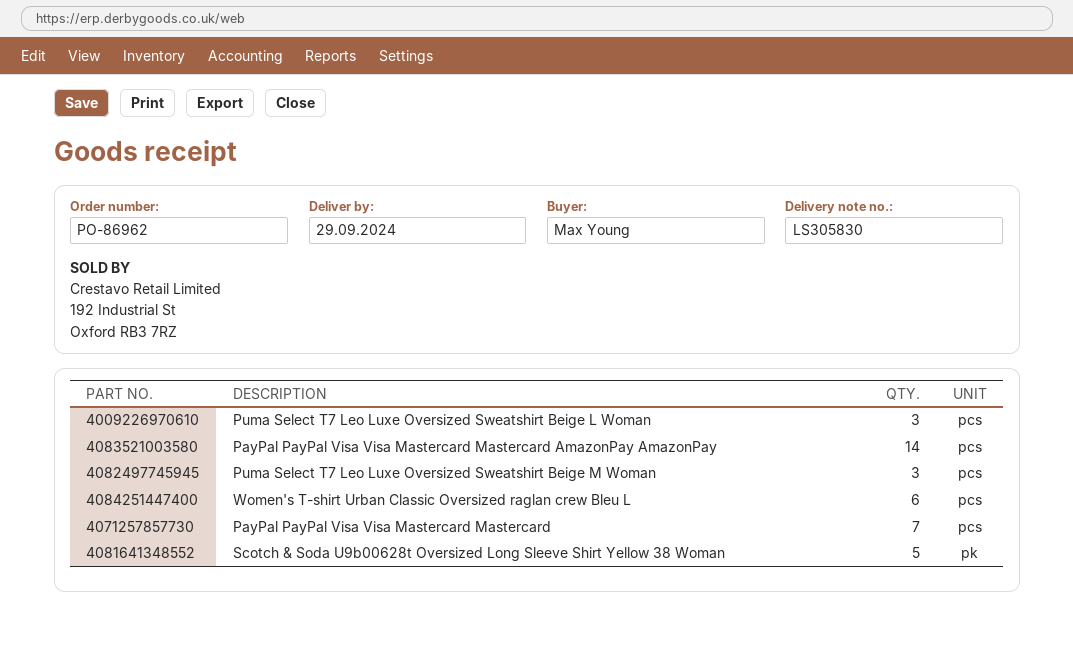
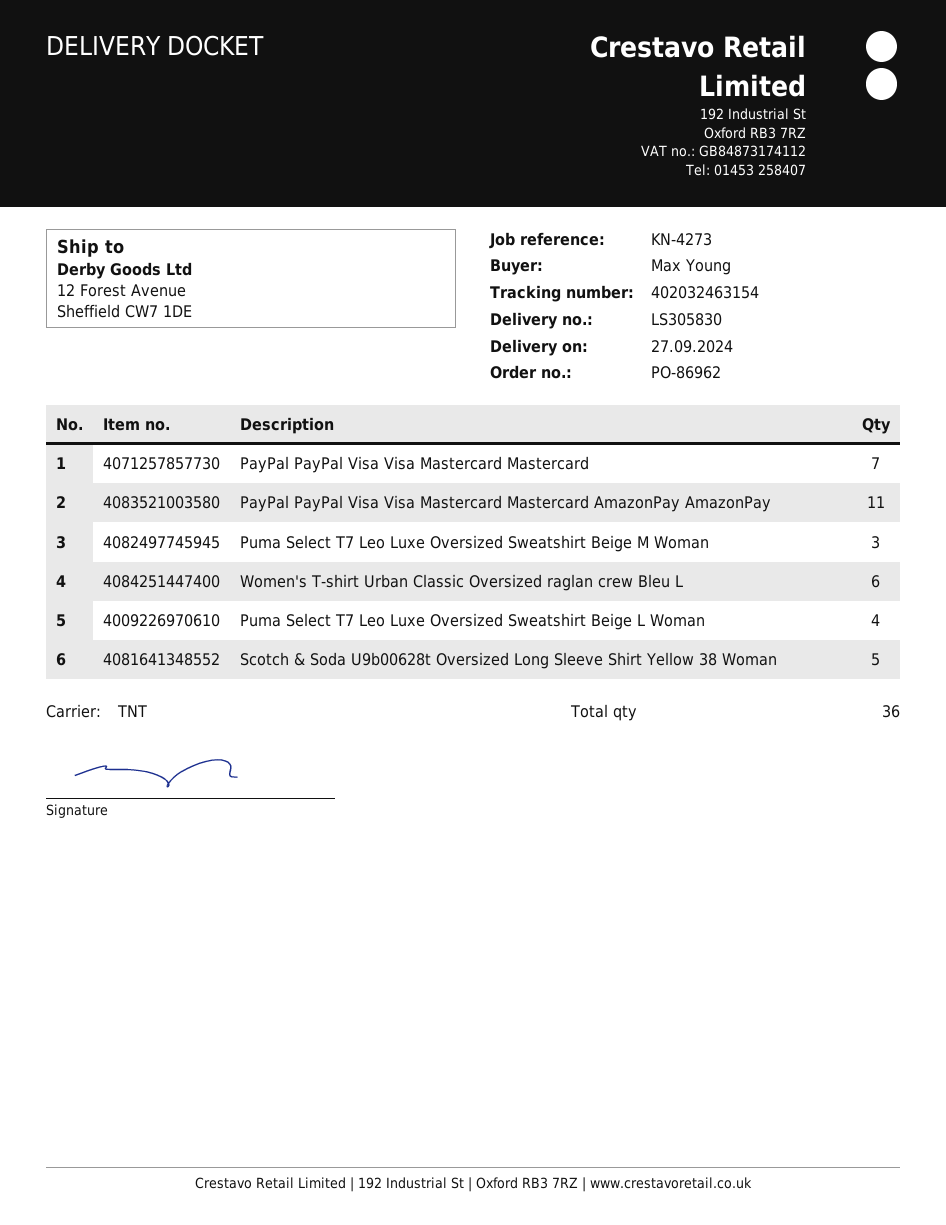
delivery date: 2024-09-29 -> 2024-09-27
Puma Select T7 Leo Luxe Oversized Sweatshirt Beige L Woman: 3 -> 4
PayPal PayPal Visa Visa Mastercard Mastercard AmazonPay AmazonPay: 14 -> 11

